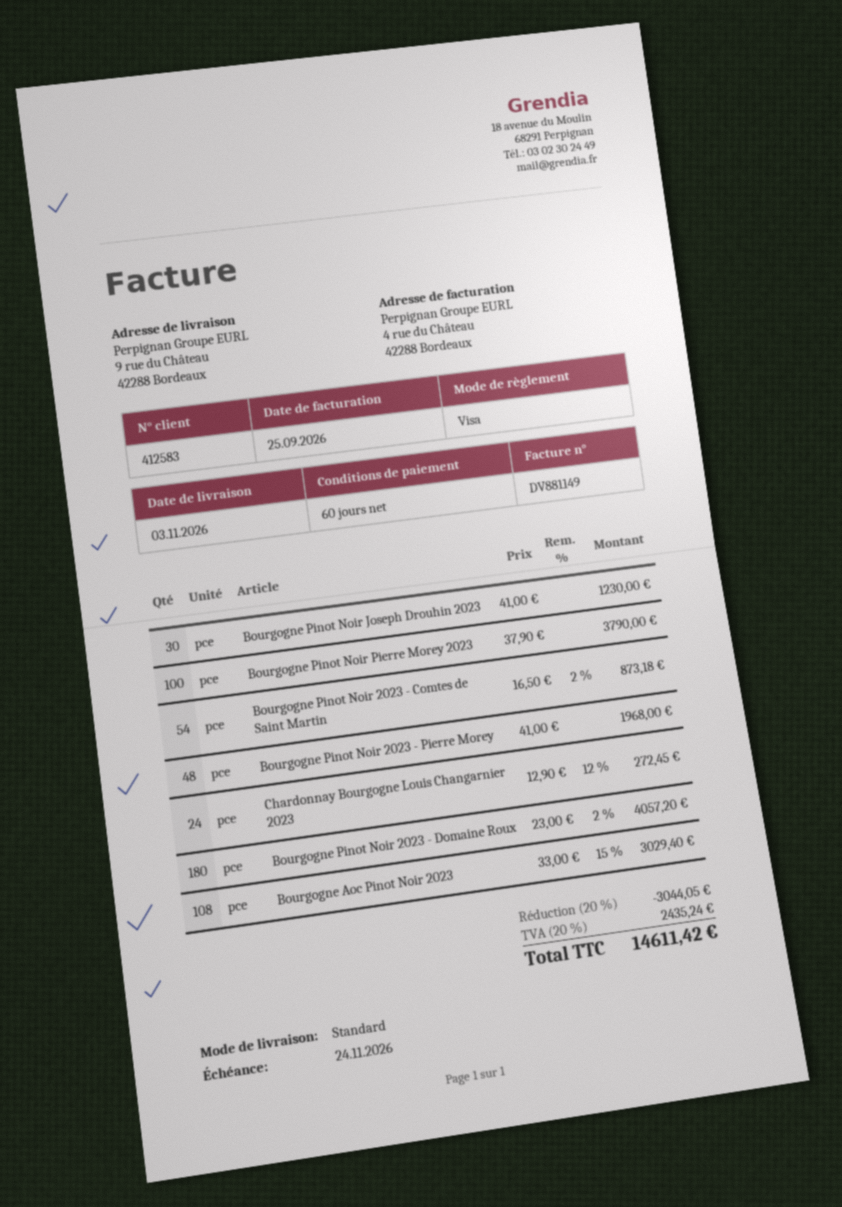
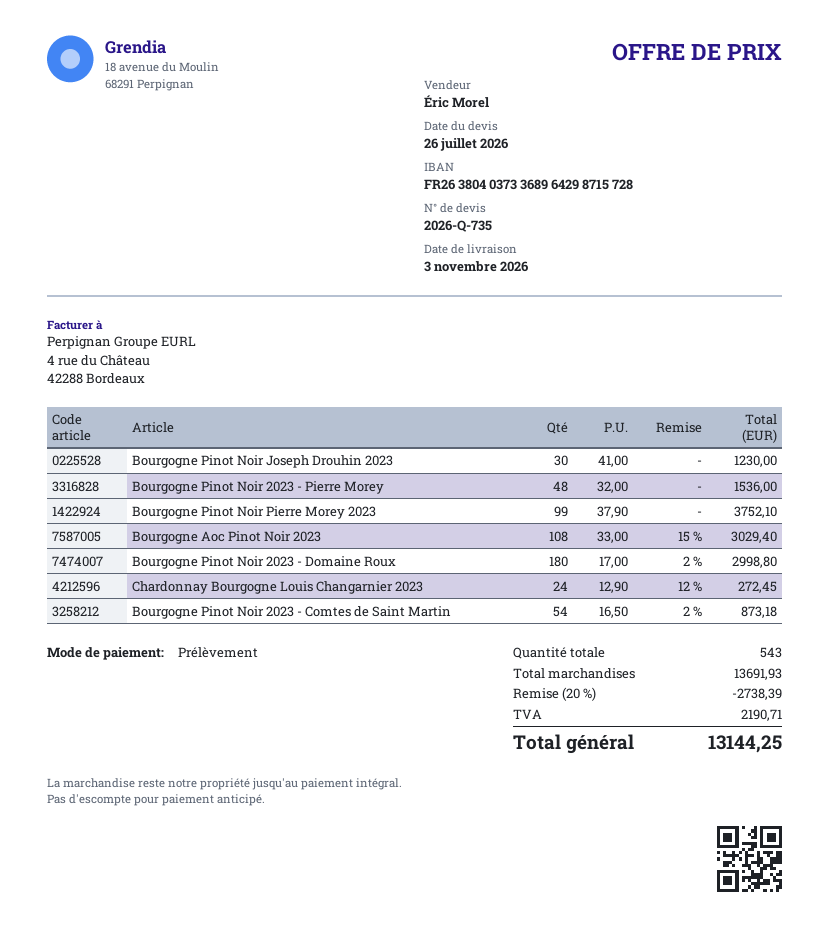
payment method: Visa -> direct debit
Bourgogne Pinot Noir Pierre Morey 2023: 100 x 37.90 = 3790.00 -> 99 x 37.90 = 3752.10
Bourgogne Pinot Noir 2023 - Pierre Morey: 48 x 41.00 = 1968.00 -> 48 x 32.00 = 1536.00
Bourgogne Pinot Noir 2023 - Domaine Roux: 180 x 23.00 - 2% = 4057.20 -> 180 x 17.00 - 2% = 2998.80
discount: 20% = 3044.05 -> 20% = 2738.39
tax: 2435.24 -> 2190.71
total: 14611.42 -> 13144.25

